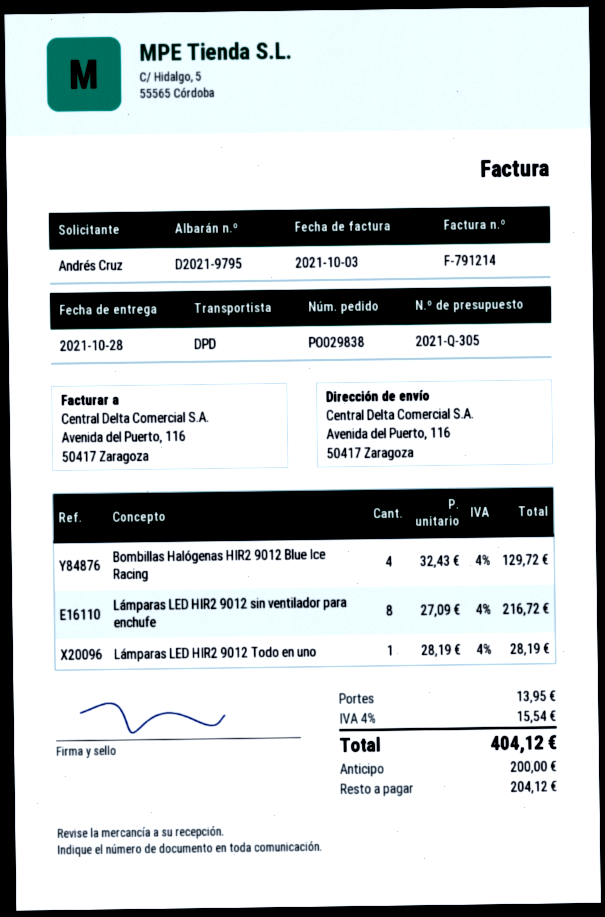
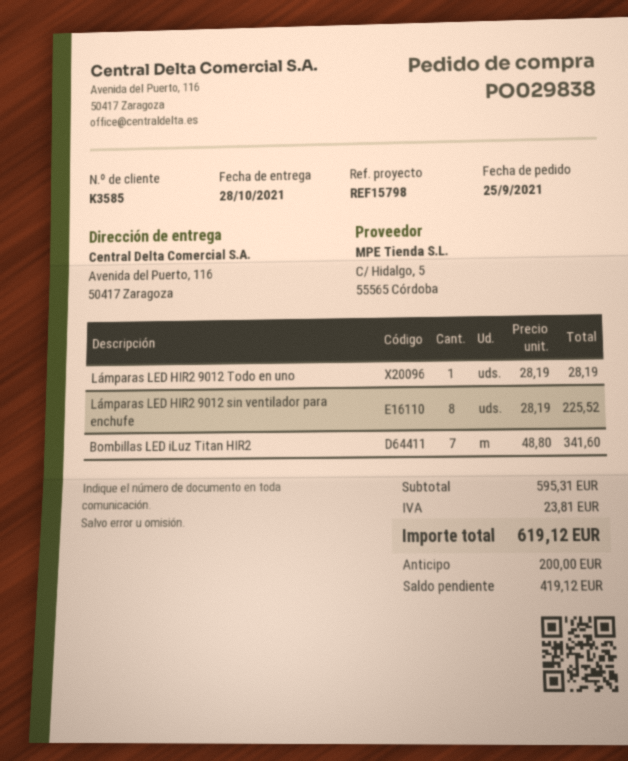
Bombillas Halógenas HIR2 9012 Blue Ice Racing: 4 x 32.43 = 129.72 -> none
Lámparas LED HIR2 9012 sin ventilador para enchufe: 8 x 27.09 = 216.72 -> 8 x 28.19 = 225.52
Bombillas LED iLuz Titan HIR2: none -> 7 x 48.80 = 341.60
shipping: 13.95 -> none
tax: 15.54 -> 23.81
total: 404.12 -> 619.12
balance: 204.12 -> 419.12

